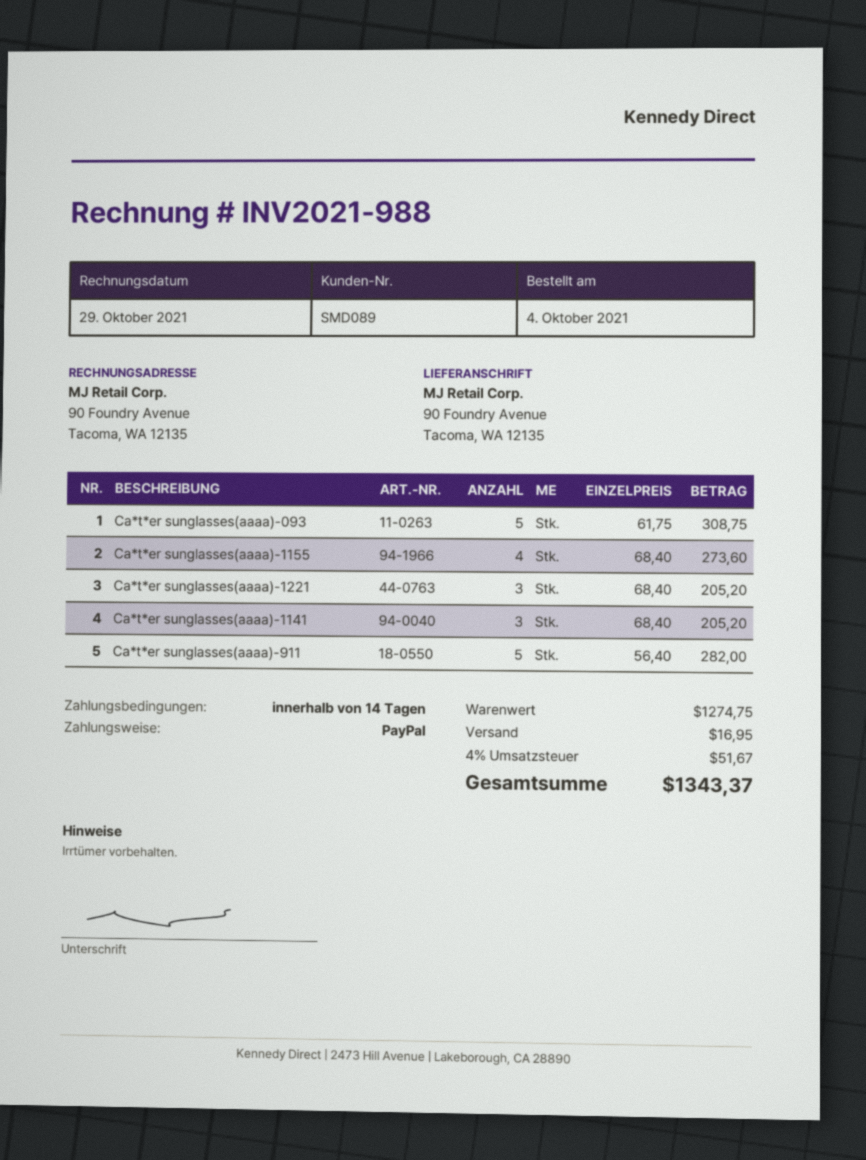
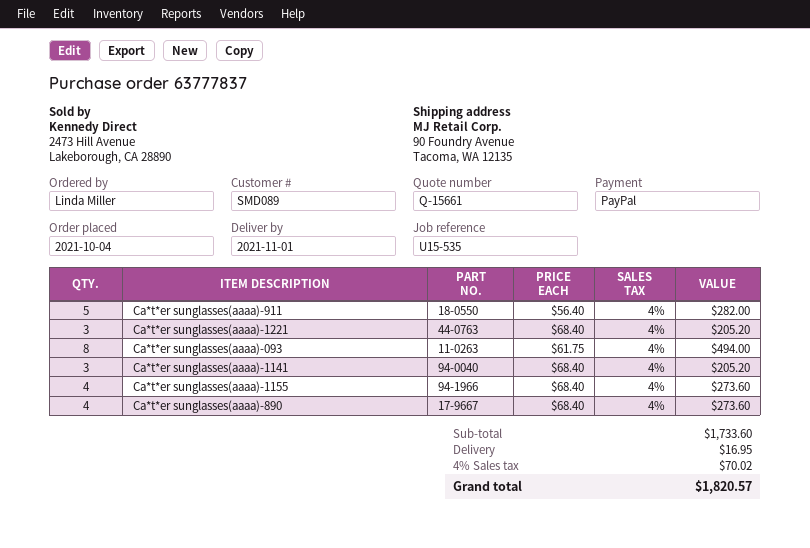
Ca*t*er sunglasses(aaaa)-093: 5 x 61.75 = 308.75 -> 8 x 61.75 = 494.00
Ca*t*er sunglasses(aaaa)-890: none -> 4 x 68.40 = 273.60
subtotal: 1274.75 -> 1733.60
tax: 4% = 51.67 -> 4% = 70.02
total: 1343.37 -> 1820.57

